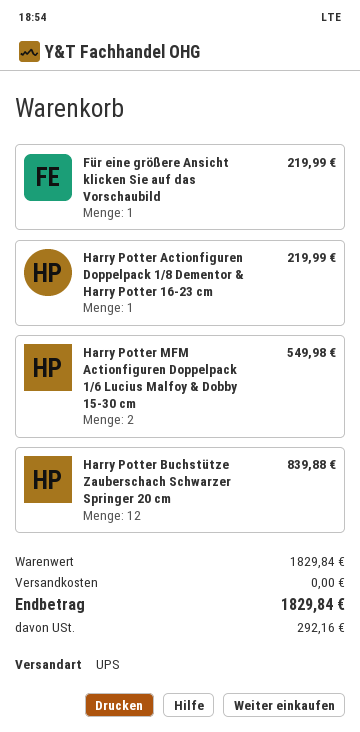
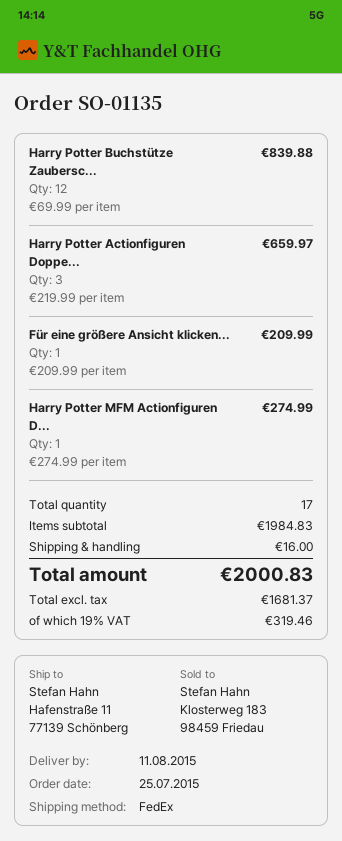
shipping method: UPS -> FedEx
Für eine größere Ansicht klicken Sie auf das Vorschaubild: 1 for 219.99 -> 1 for 209.99
Harry Potter Actionfiguren Doppelpack 1/8 Dementor & Harry Potter 16-23 cm: 1 for 219.99 -> 3 for 659.97
Harry Potter MFM Actionfiguren Doppelpack 1/6 Lucius Malfoy & Dobby 15-30 cm: 2 for 549.98 -> 1 for 274.99
subtotal: 1829.84 -> 1984.83
shipping: 0.00 -> 16.00
tax: 292.16 -> 319.46
total: 1829.84 -> 2000.83

